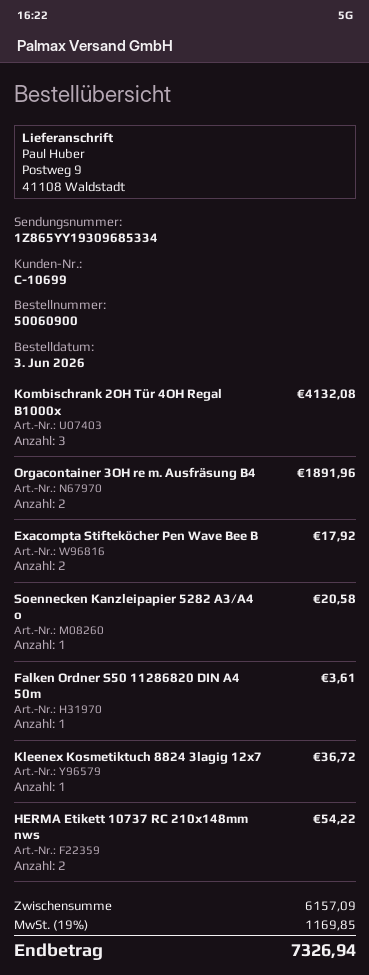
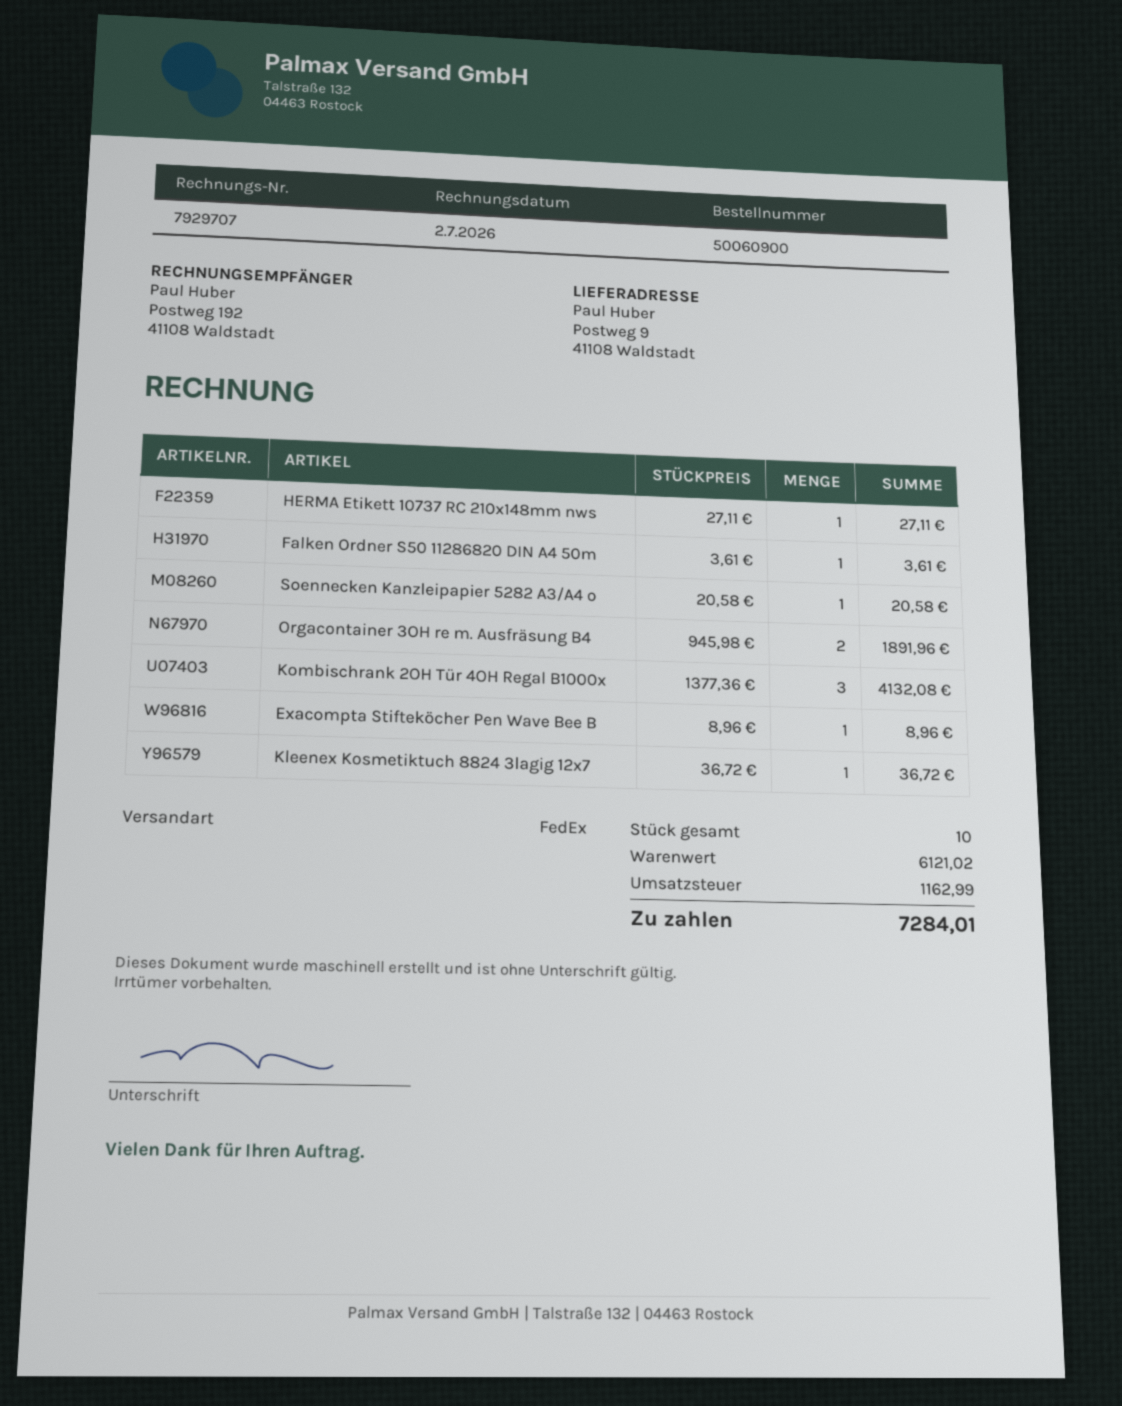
Exacompta Stifteköcher Pen Wave Bee B: 2 for 17.92 -> 1 for 8.96
HERMA Etikett 10737 RC 210x148mm nws: 2 for 54.22 -> 1 for 27.11
subtotal: 6157.09 -> 6121.02
tax: 1169.85 -> 1162.99
total: 7326.94 -> 7284.01

